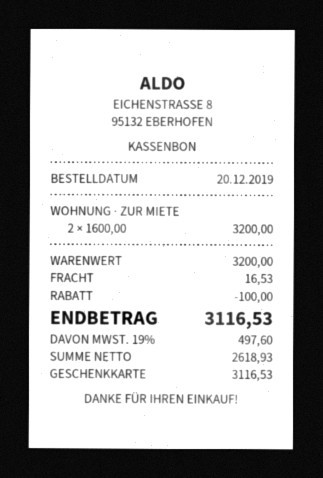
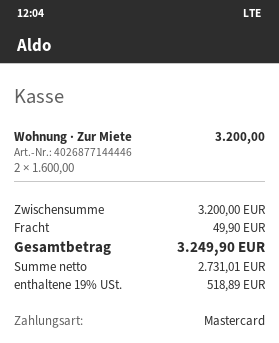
payment method: gift card -> Mastercard
discount: 100.00 -> none
shipping: 16.53 -> 49.90
net: 2618.93 -> 2731.01
tax: 19% = 497.60 -> 19% = 518.89
total: 3116.53 -> 3249.90

